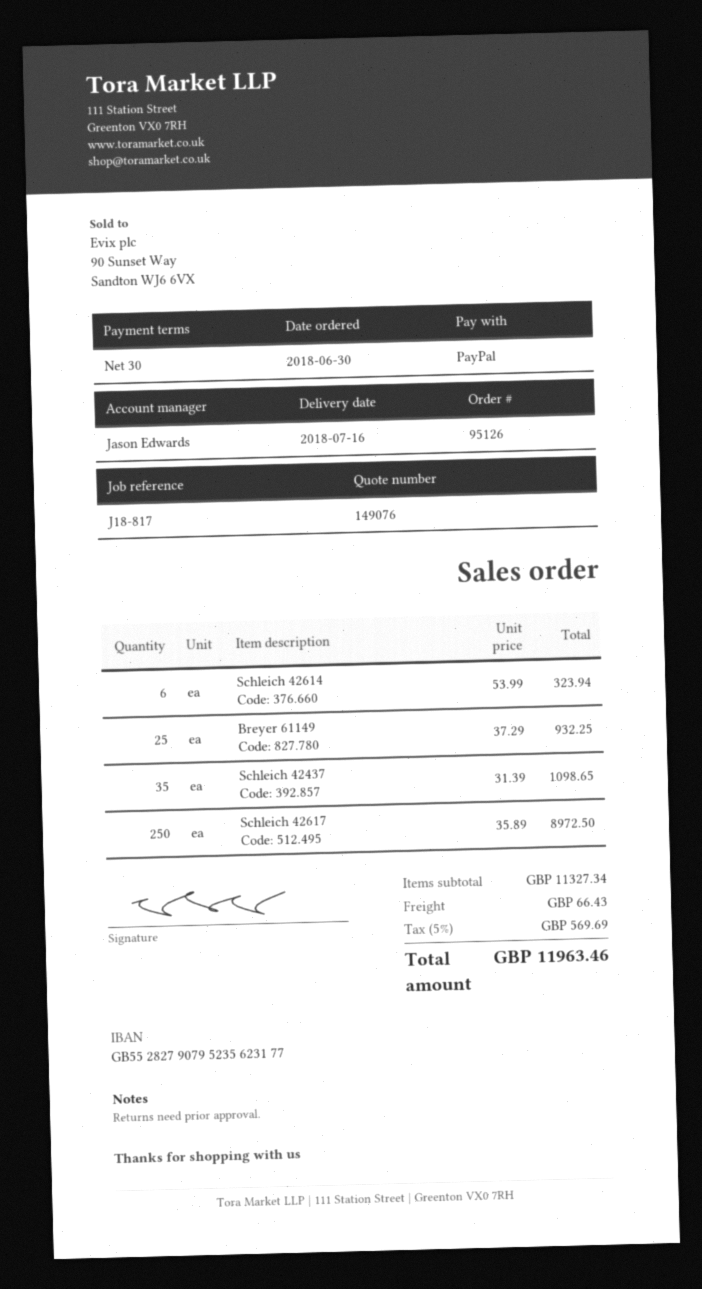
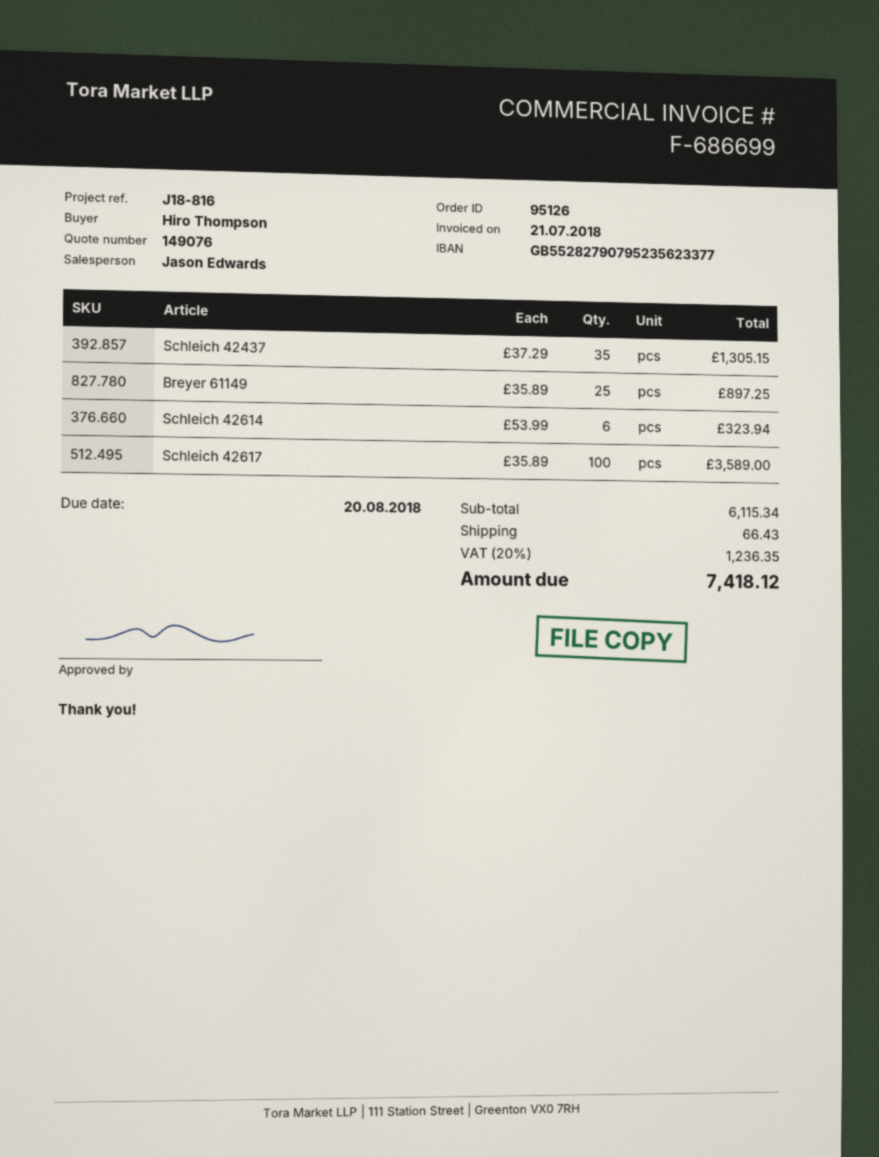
reference: J18-817 -> J18-816
bank account: GB55282790795235623177 -> GB55282790795235623377
Breyer 61149: 25 x 37.29 = 932.25 -> 25 x 35.89 = 897.25
Schleich 42437: 35 x 31.39 = 1098.65 -> 35 x 37.29 = 1305.15
Schleich 42617: 250 x 35.89 = 8972.50 -> 100 x 35.89 = 3589.00
subtotal: 11327.34 -> 6115.34
tax: 5% = 569.69 -> 20% = 1236.35
total: 11963.46 -> 7418.12

